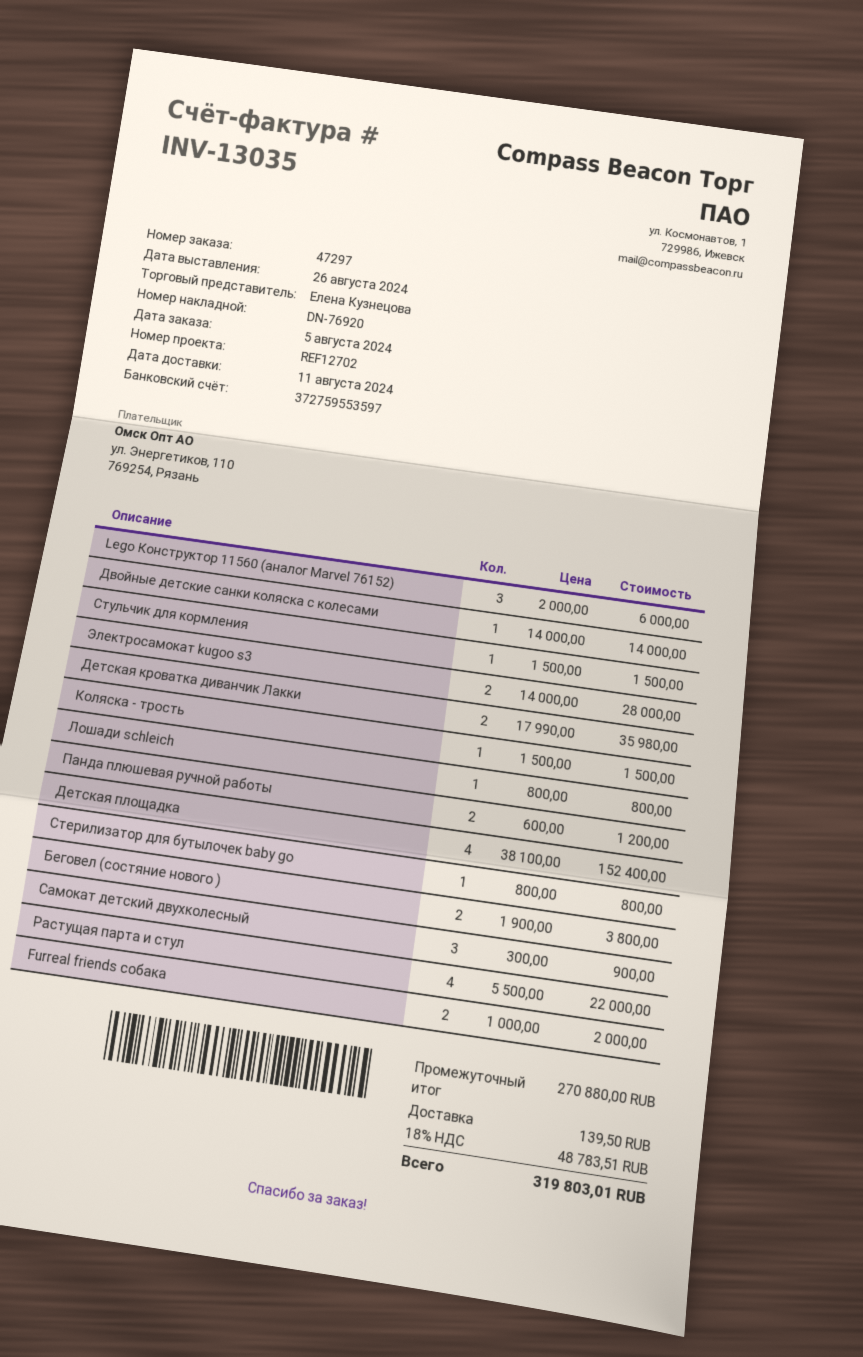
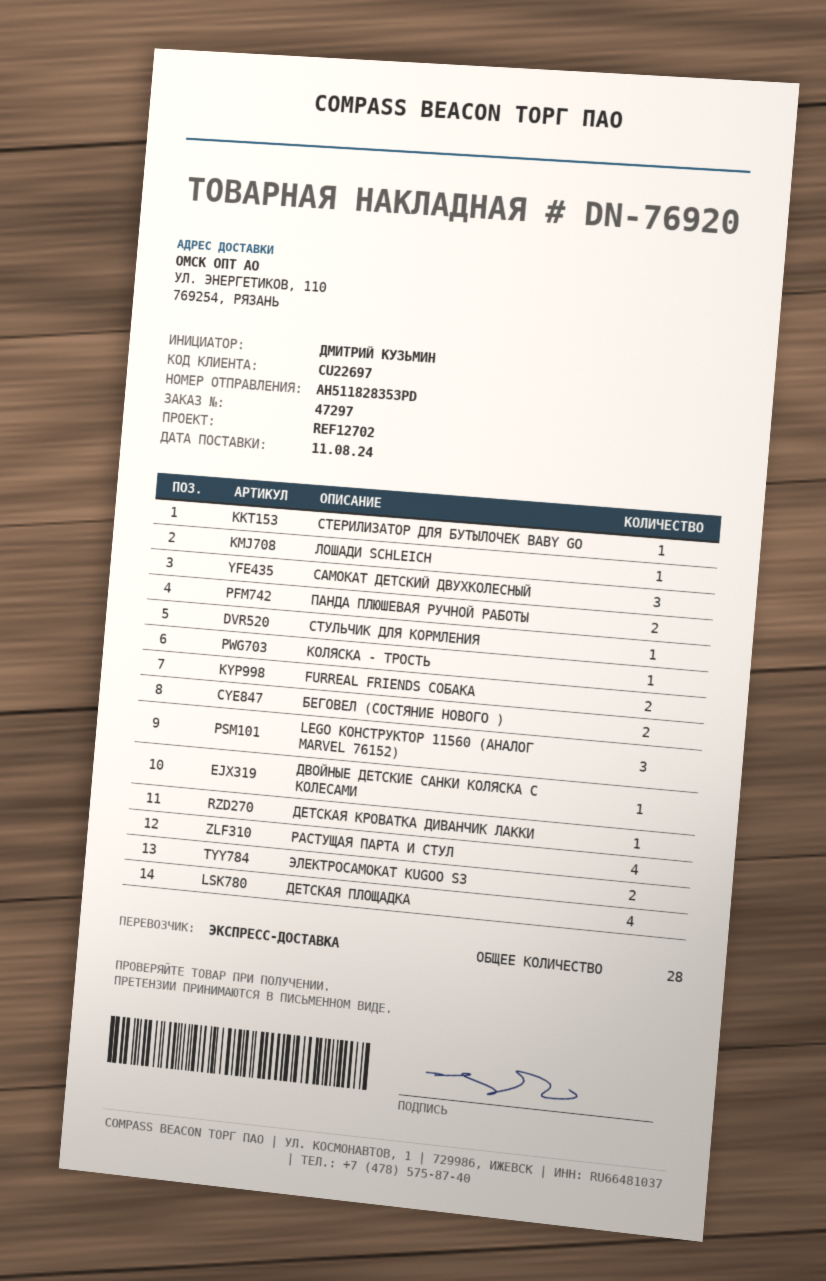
Детская кроватка диванчик Лакки: 2 -> 1

